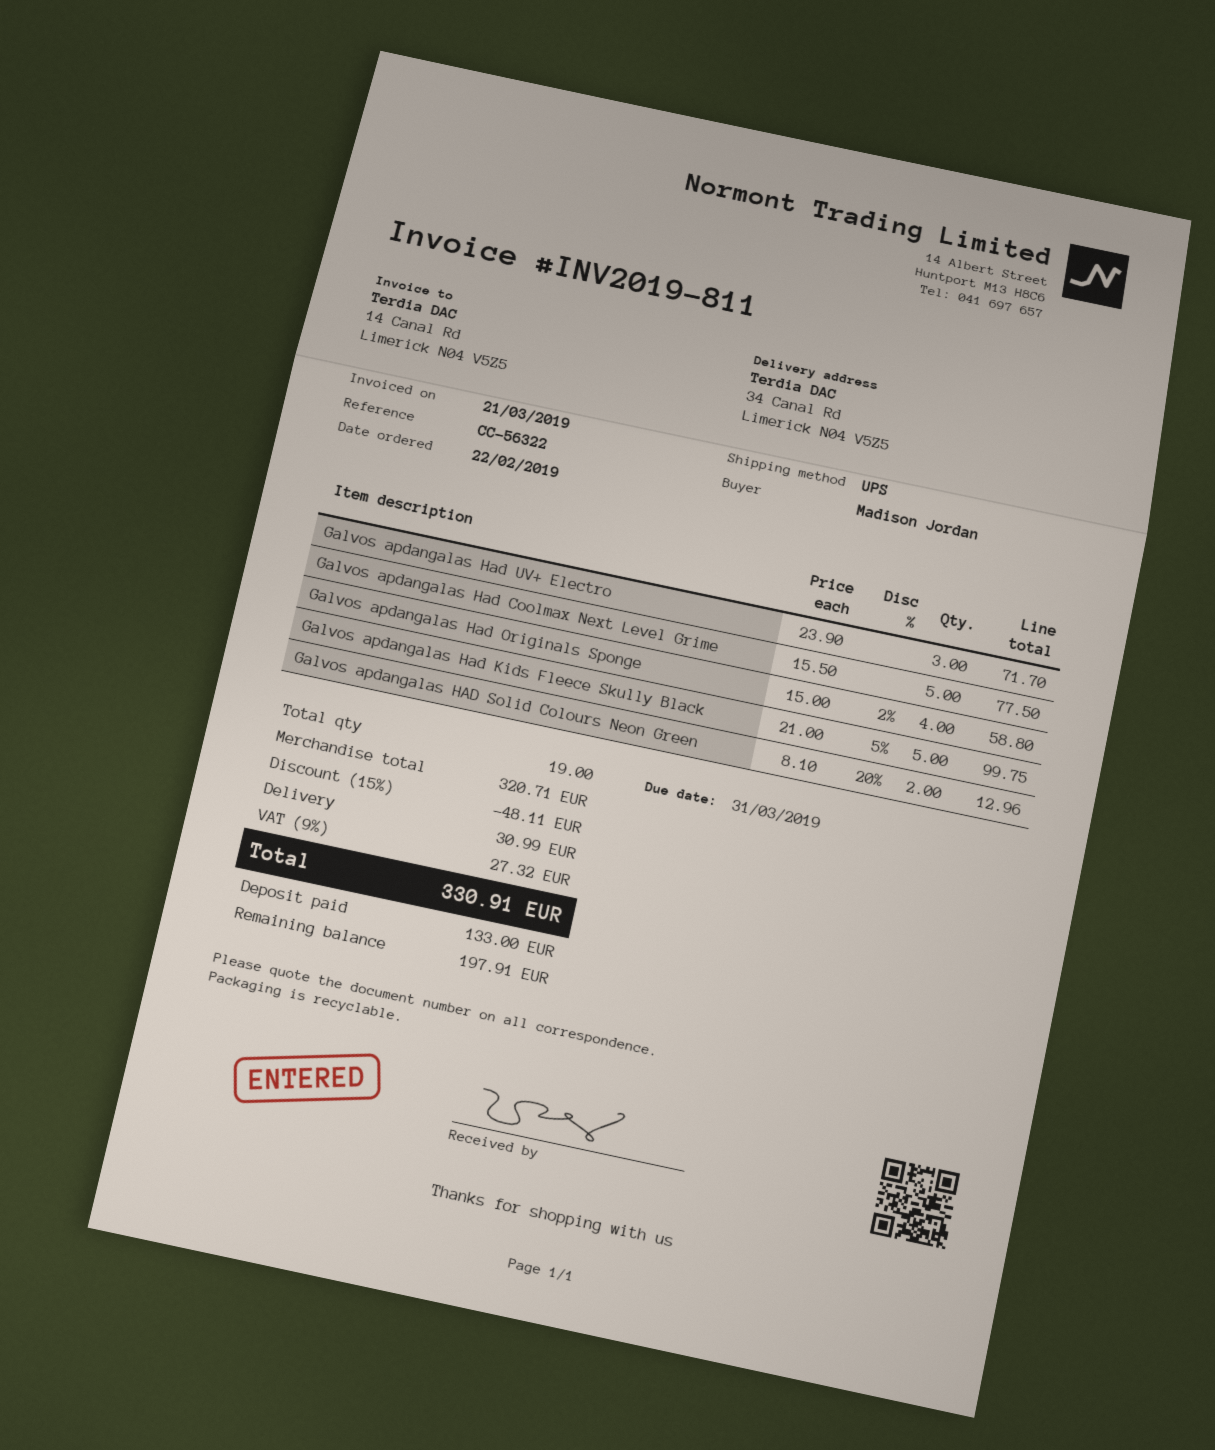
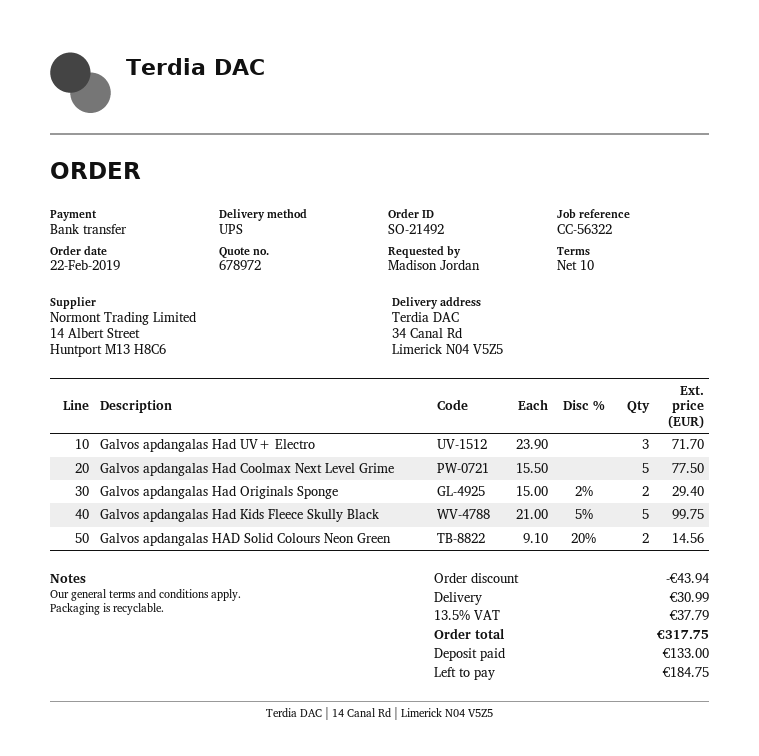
Galvos apdangalas Had Originals Sponge: 4 x 15.00 - 2% = 58.80 -> 2 x 15.00 - 2% = 29.40
Galvos apdangalas HAD Solid Colours Neon Green: 2 x 8.10 - 20% = 12.96 -> 2 x 9.10 - 20% = 14.56
discount: 48.11 -> 43.94
tax: 9% = 27.32 -> 13.5% = 37.79
total: 330.91 -> 317.75
balance: 197.91 -> 184.75

